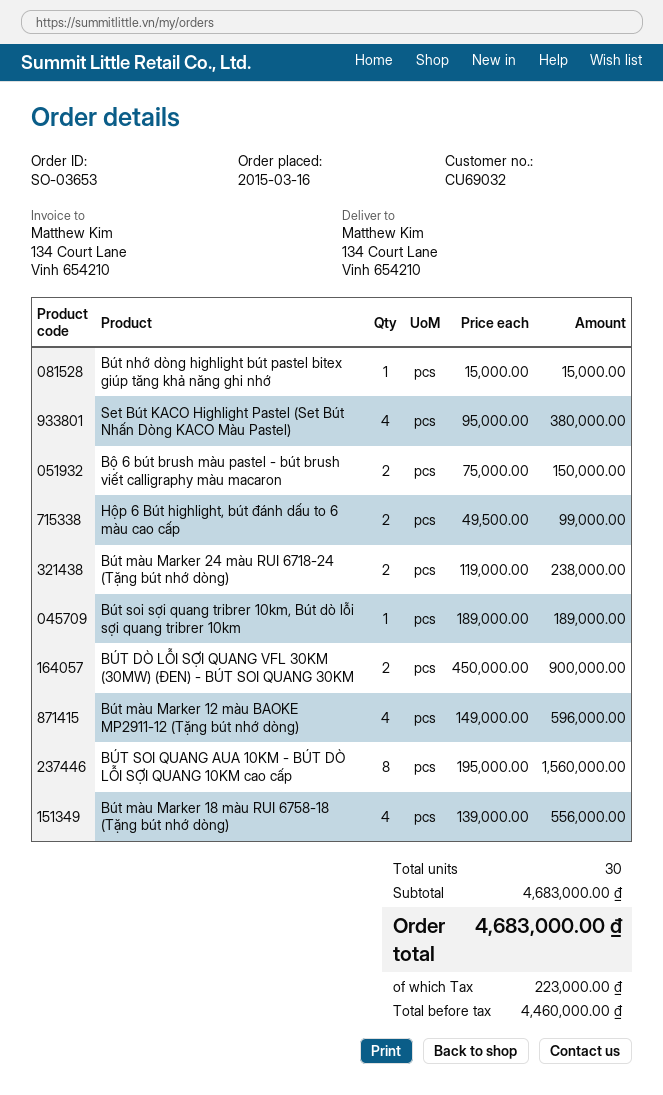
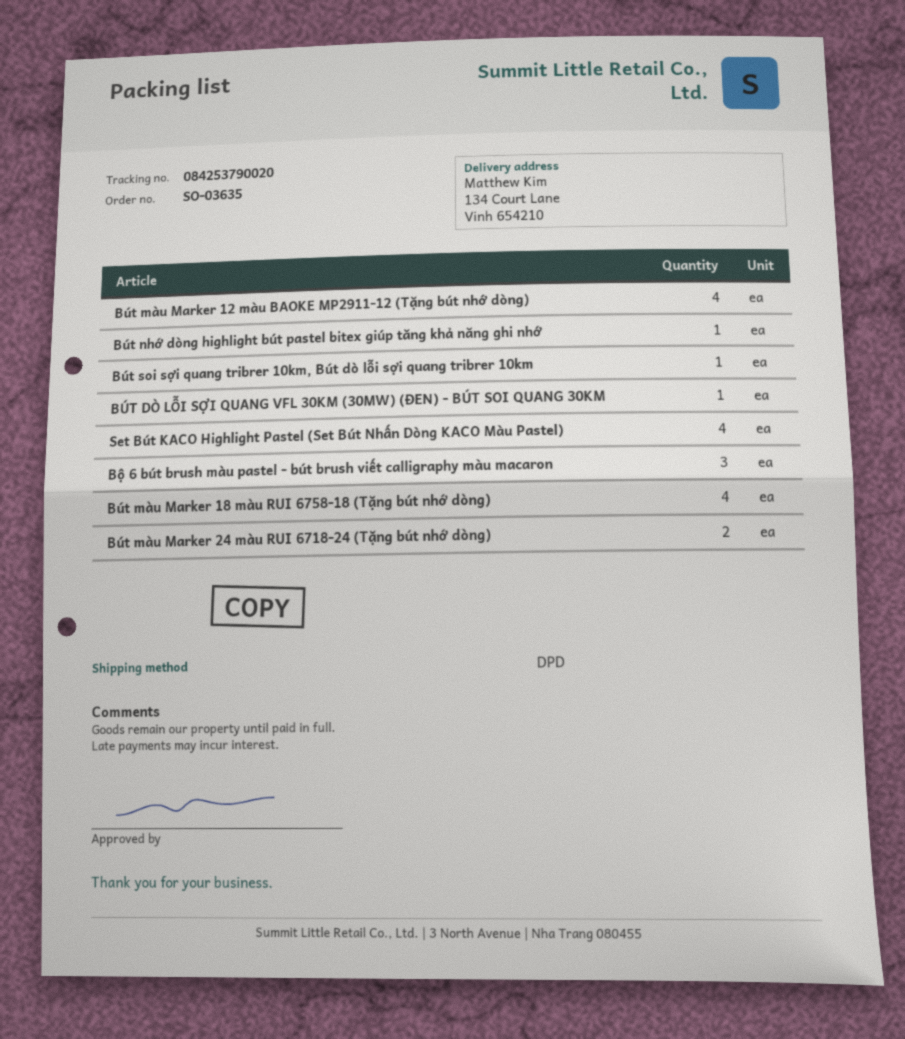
order number: SO-03653 -> SO-03635
Bộ 6 bút brush màu pastel - bút brush viết calligraphy màu macaron: 2 -> 3
Hộp 6 Bút highlight, bút đánh dấu to 6 màu cao cấp: 2 -> none
BÚT DÒ LỖI SỢI QUANG VFL 30KM (30MW) (ĐEN) - BÚT SOI QUANG 30KM: 2 -> 1
BÚT SOI QUANG AUA 10KM - BÚT DÒ LỖI SỢI QUANG 10KM cao cấp: 8 -> none

